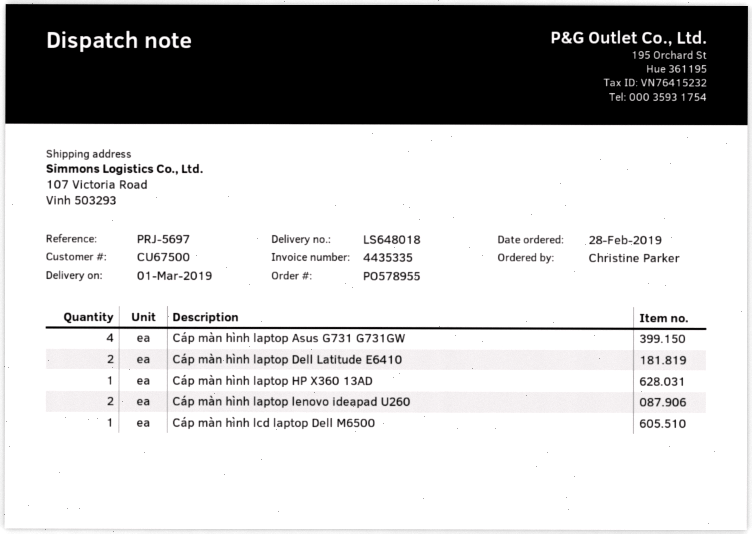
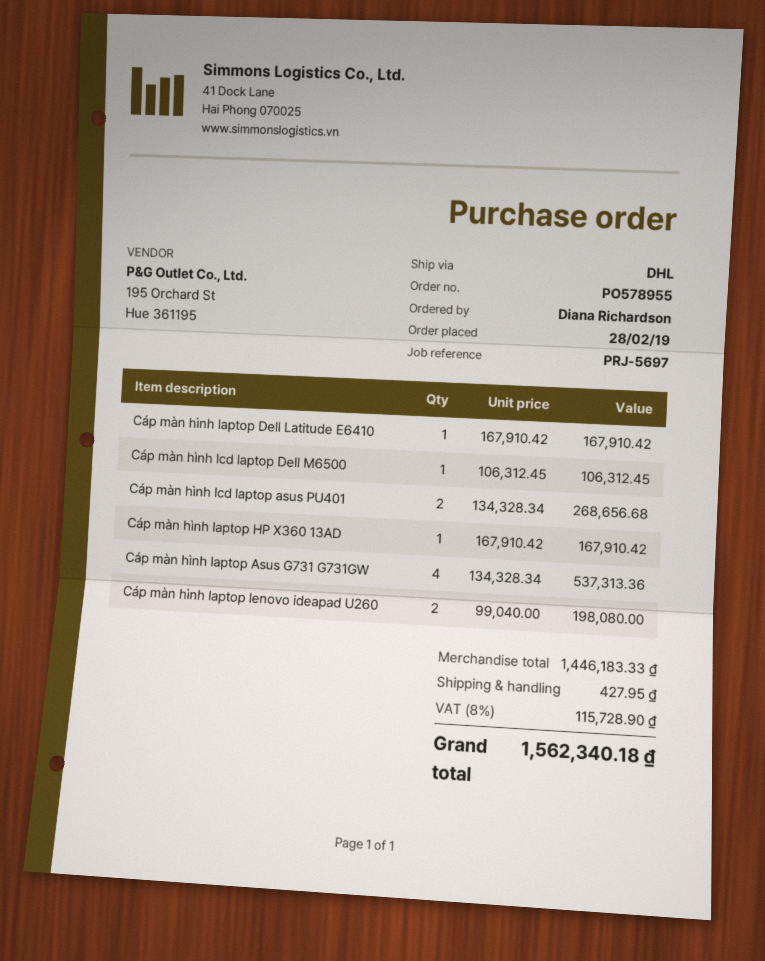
ordered by: Christine Parker -> Diana Richardson
Cáp màn hình laptop Dell Latitude E6410: 2 -> 1
Cáp màn hình lcd laptop asus PU401: none -> 2

